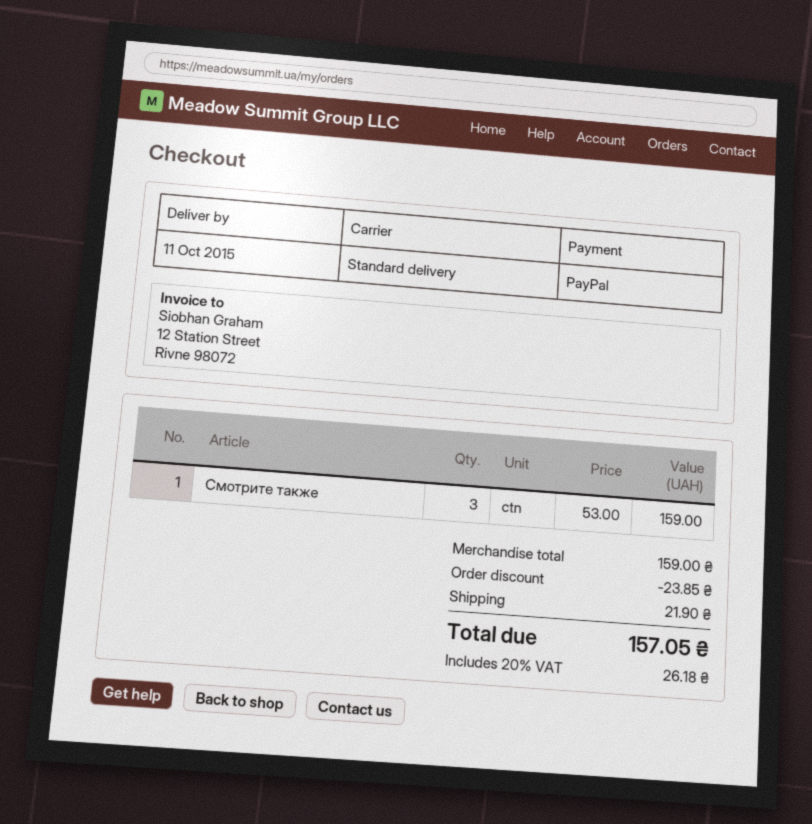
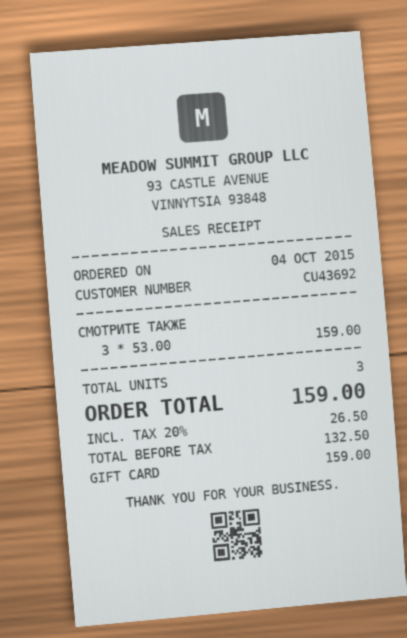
payment method: PayPal -> gift card
discount: 23.85 -> none
shipping: 21.90 -> none
tax: 20% = 26.18 -> 20% = 26.50
total: 157.05 -> 159.00

